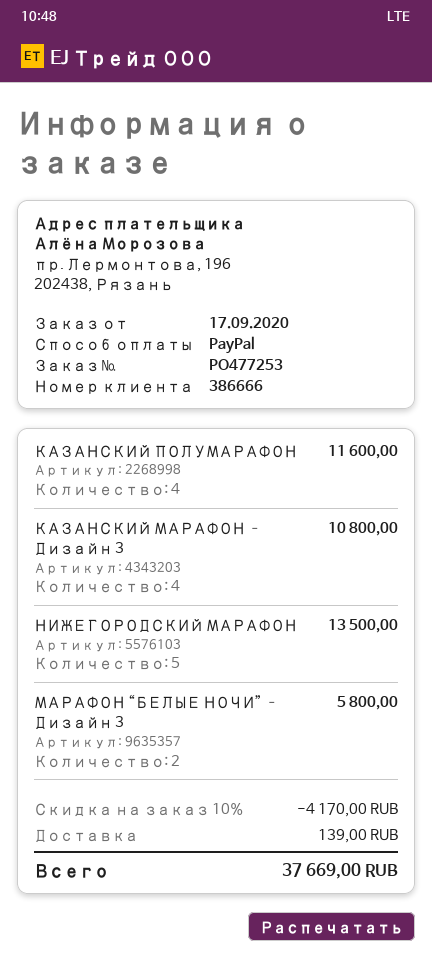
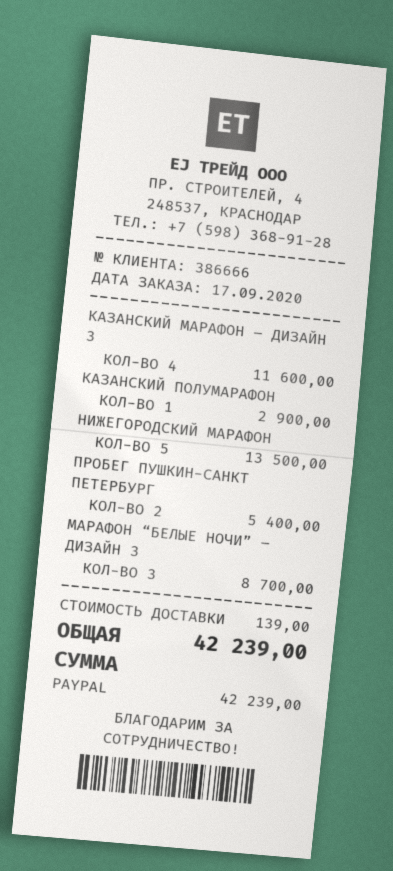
КАЗАНСКИЙ ПОЛУМАРАФОН: 4 for 11600.00 -> 1 for 2900.00
КАЗАНСКИЙ МАРАФОН – Дизайн 3: 4 for 10800.00 -> 4 for 11600.00
МАРАФОН “БЕЛЫЕ НОЧИ” – Дизайн 3: 2 for 5800.00 -> 3 for 8700.00
ПРОБЕГ ПУШКИН-САНКТ ПЕТЕРБУРГ: none -> 2 for 5400.00
discount: 10% = 4170.00 -> none
total: 37669.00 -> 42239.00

